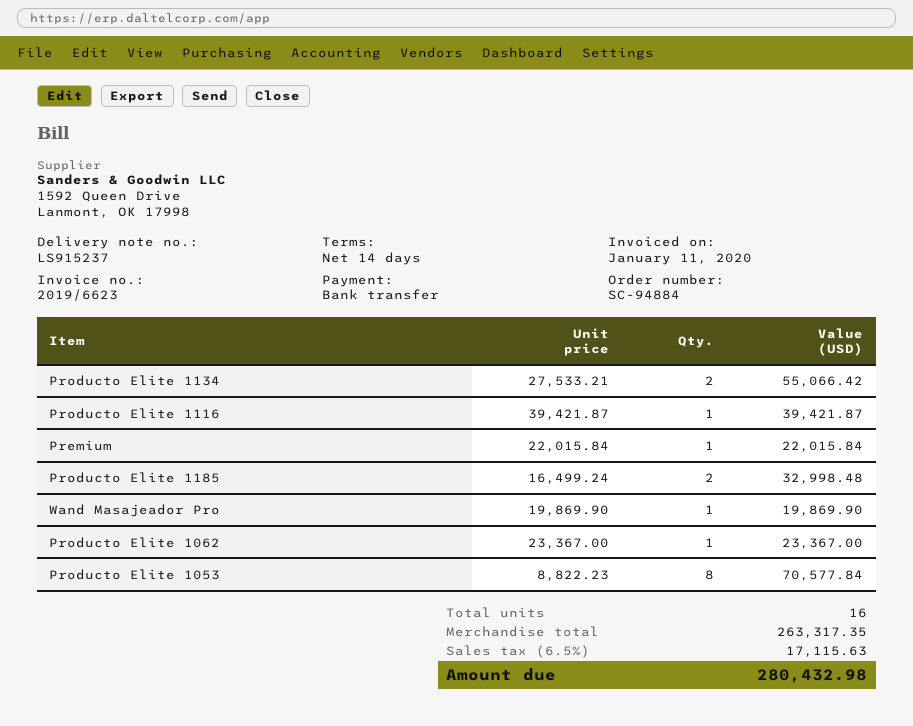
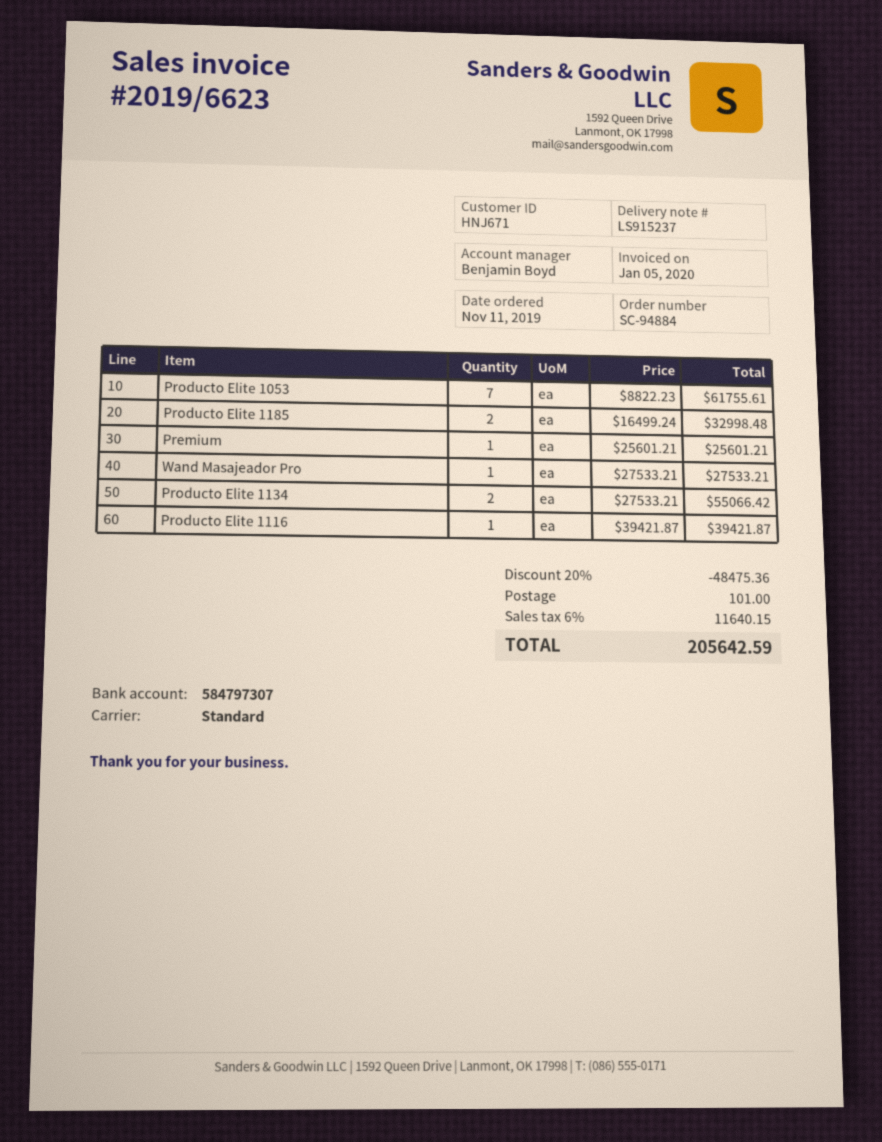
invoice date: 2020-01-11 -> 2020-01-05
Premium: 1 x 22015.84 = 22015.84 -> 1 x 25601.21 = 25601.21
Wand Masajeador Pro: 1 x 19869.90 = 19869.90 -> 1 x 27533.21 = 27533.21
Producto Elite 1062: 1 x 23367.00 = 23367.00 -> none
Producto Elite 1053: 8 x 8822.23 = 70577.84 -> 7 x 8822.23 = 61755.61
discount: none -> 20% = 48475.36
shipping: none -> 101.00
tax: 6.5% = 17115.63 -> 6% = 11640.15
total: 280432.98 -> 205642.59

